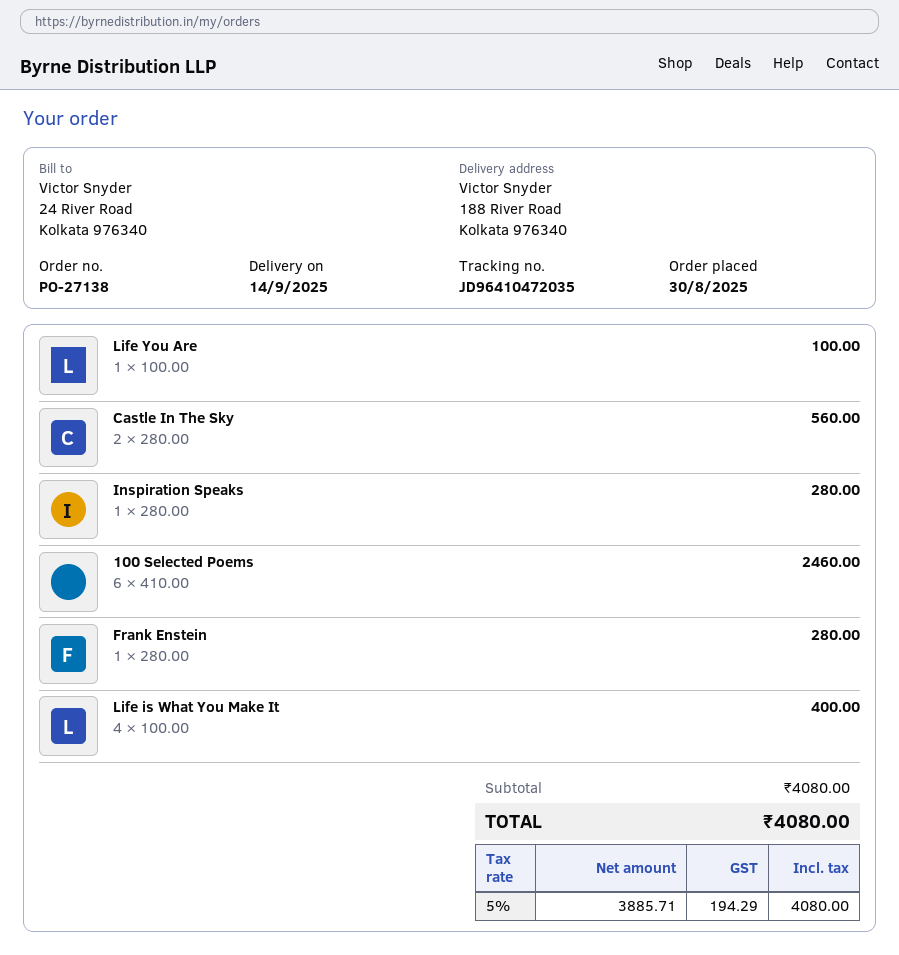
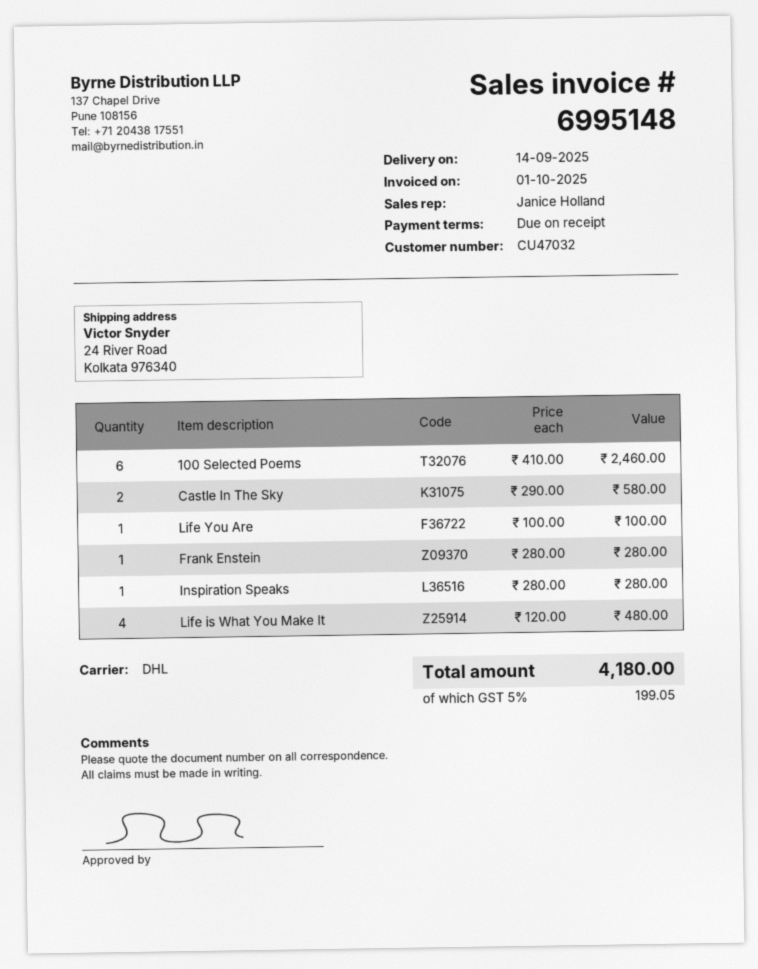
ship to: 188 River Road, Kolkata 976340 -> 24 River Road, Kolkata 976340
Castle In The Sky: 2 x 280.00 = 560.00 -> 2 x 290.00 = 580.00
Life is What You Make It: 4 x 100.00 = 400.00 -> 4 x 120.00 = 480.00
tax: 5% = 194.29 -> 5% = 199.05
total: 4080.00 -> 4180.00

